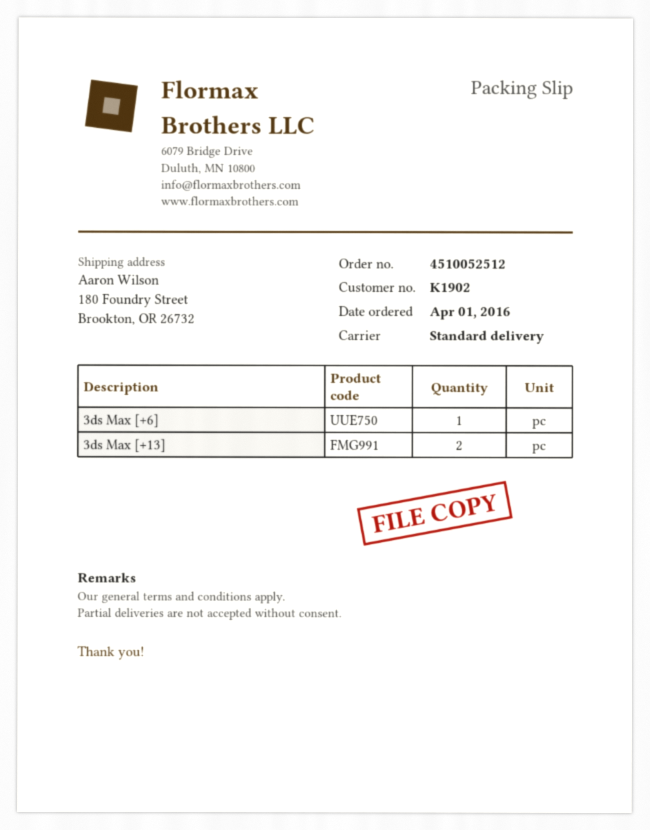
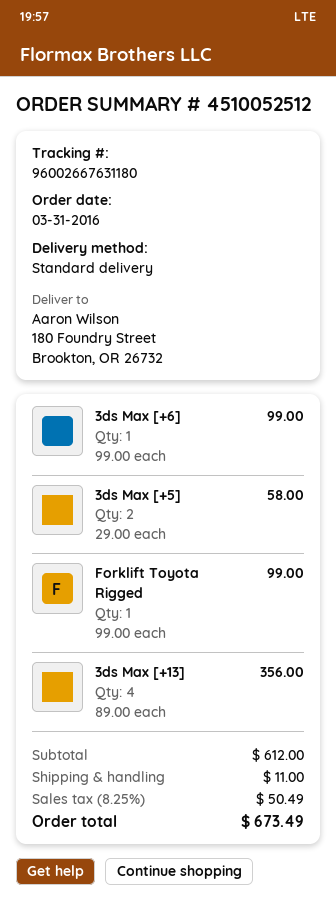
order date: 2016-04-01 -> 2016-03-31
3ds Max [+13]: 2 -> 4
3ds Max [+5]: none -> 2
Forklift Toyota Rigged: none -> 1

